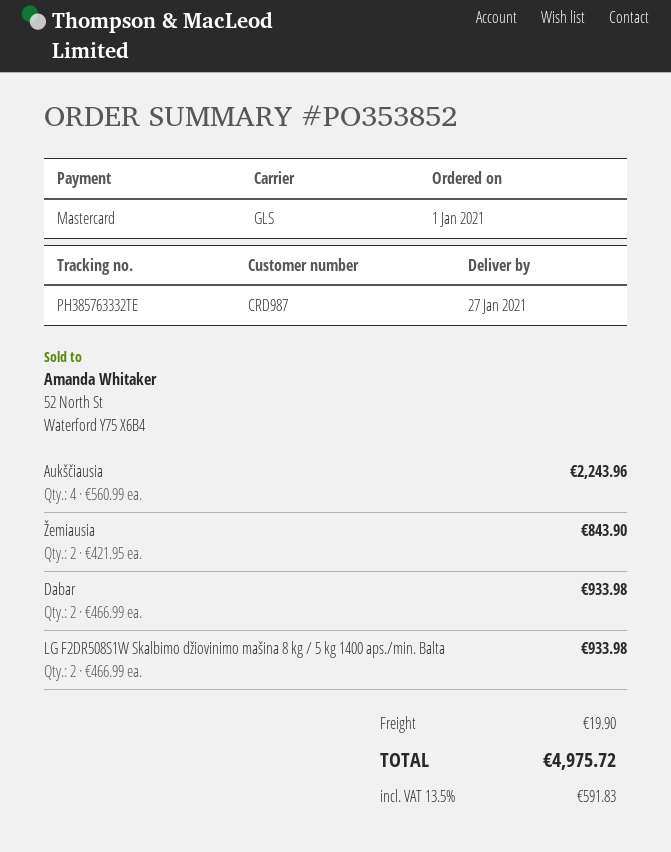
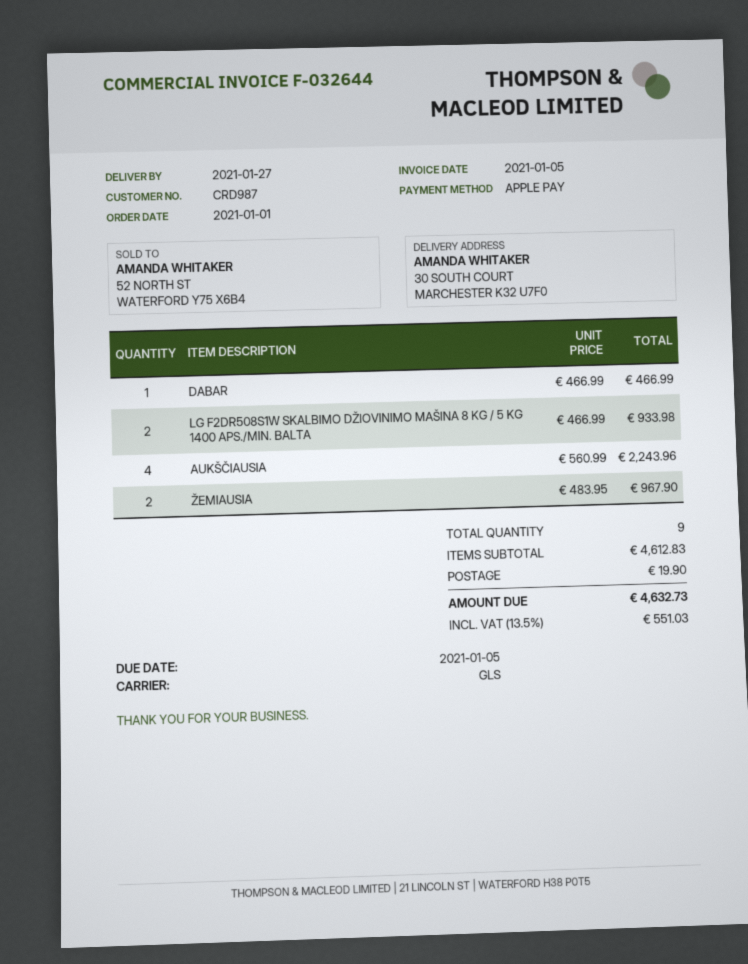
payment method: Mastercard -> Apple Pay
Žemiausia: 2 x 421.95 = 843.90 -> 2 x 483.95 = 967.90
Dabar: 2 x 466.99 = 933.98 -> 1 x 466.99 = 466.99
tax: 13.5% = 591.83 -> 13.5% = 551.03
total: 4975.72 -> 4632.73

